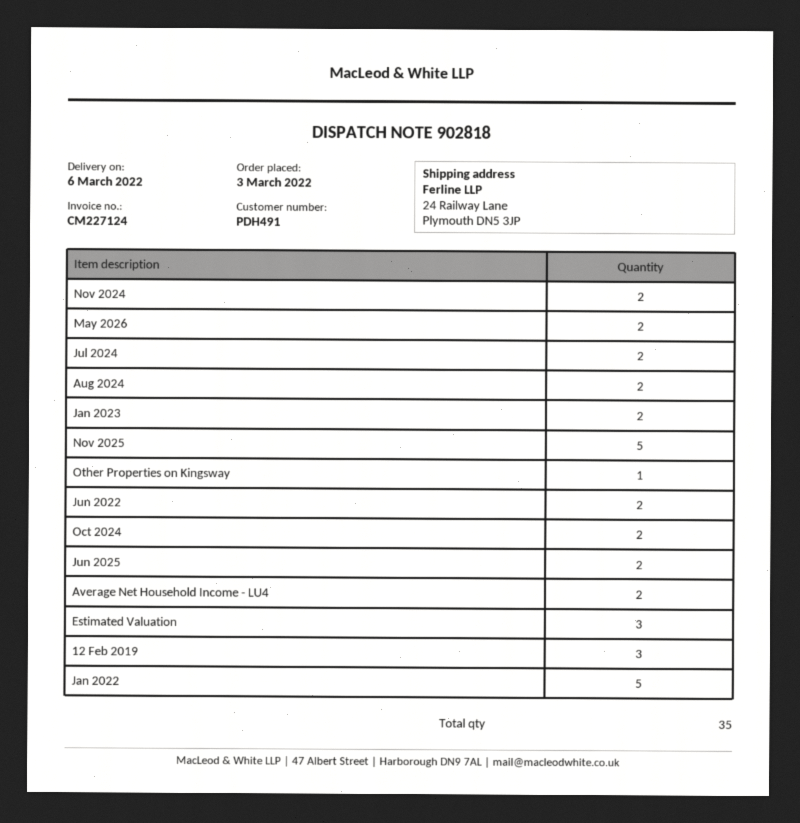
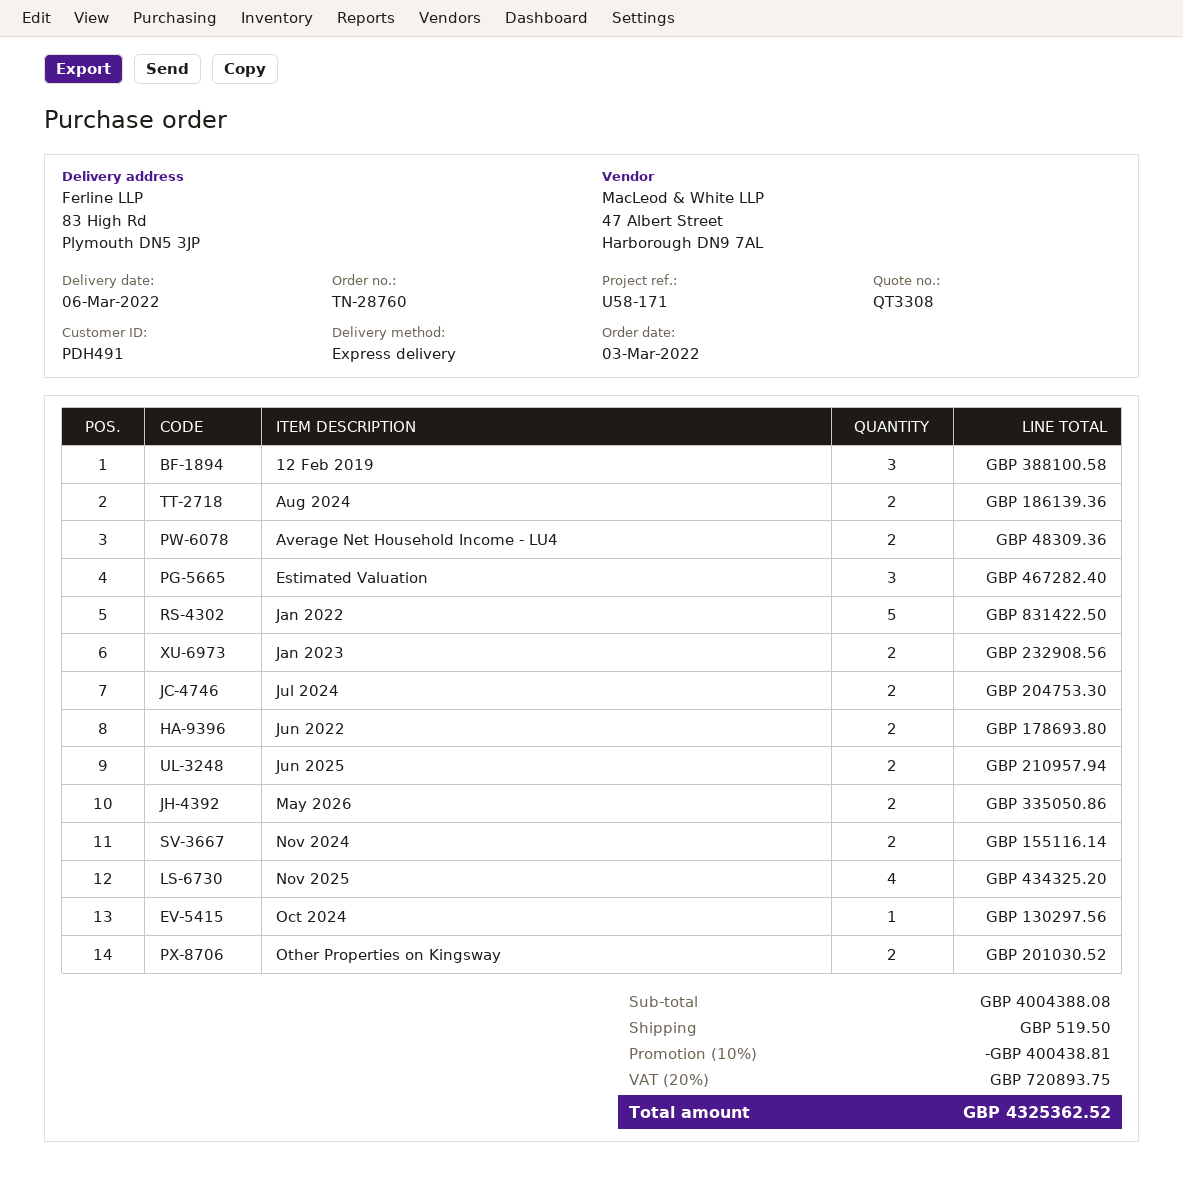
ship to: 24 Railway Lane, Plymouth DN5 3JP -> 83 High Rd, Plymouth DN5 3JP
Nov 2025: 5 -> 4
Other Properties on Kingsway: 1 -> 2
Oct 2024: 2 -> 1

